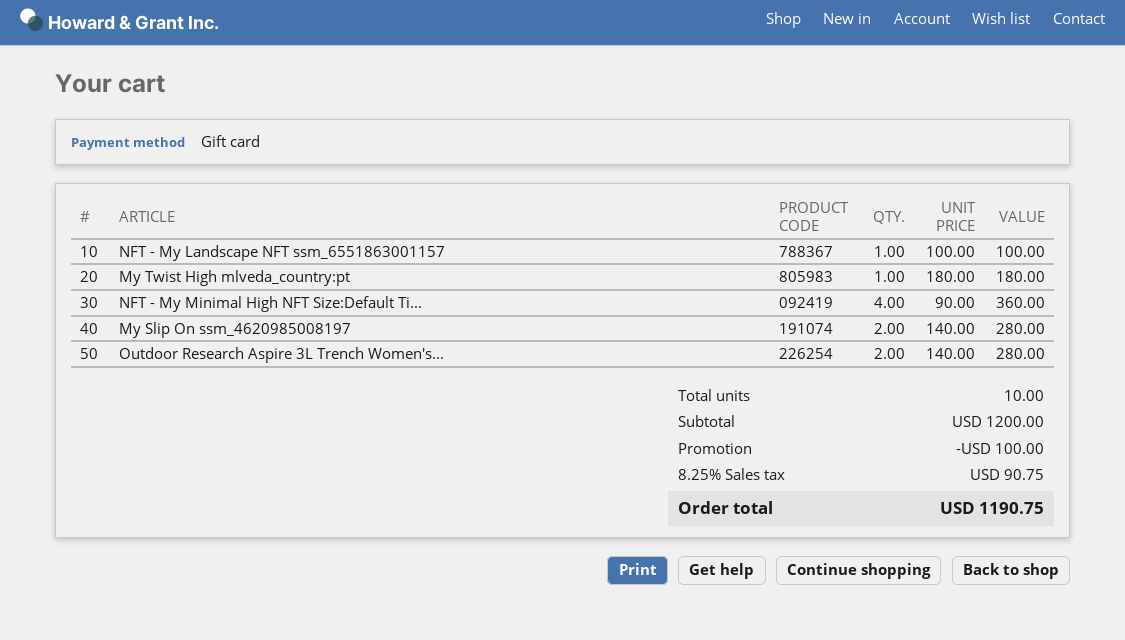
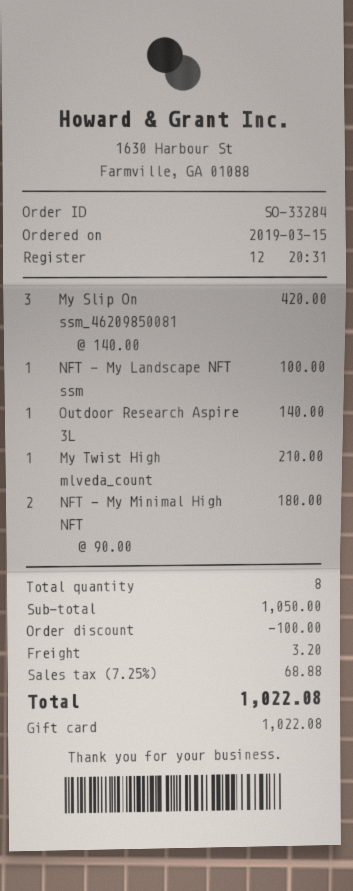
My Twist High mlveda_country:pt: 1 x 180.00 = 180.00 -> 1 x 210.00 = 210.00
NFT - My Minimal High NFT Size:Default Ti...: 4 x 90.00 = 360.00 -> 2 x 90.00 = 180.00
My Slip On ssm_4620985008197: 2 x 140.00 = 280.00 -> 3 x 140.00 = 420.00
Outdoor Research Aspire 3L Trench Women's...: 2 x 140.00 = 280.00 -> 1 x 140.00 = 140.00
total quantity: 10 -> 8
subtotal: 1200.00 -> 1050.00
shipping: none -> 3.20
tax: 8.25% = 90.75 -> 7.25% = 68.88
total: 1190.75 -> 1022.08

